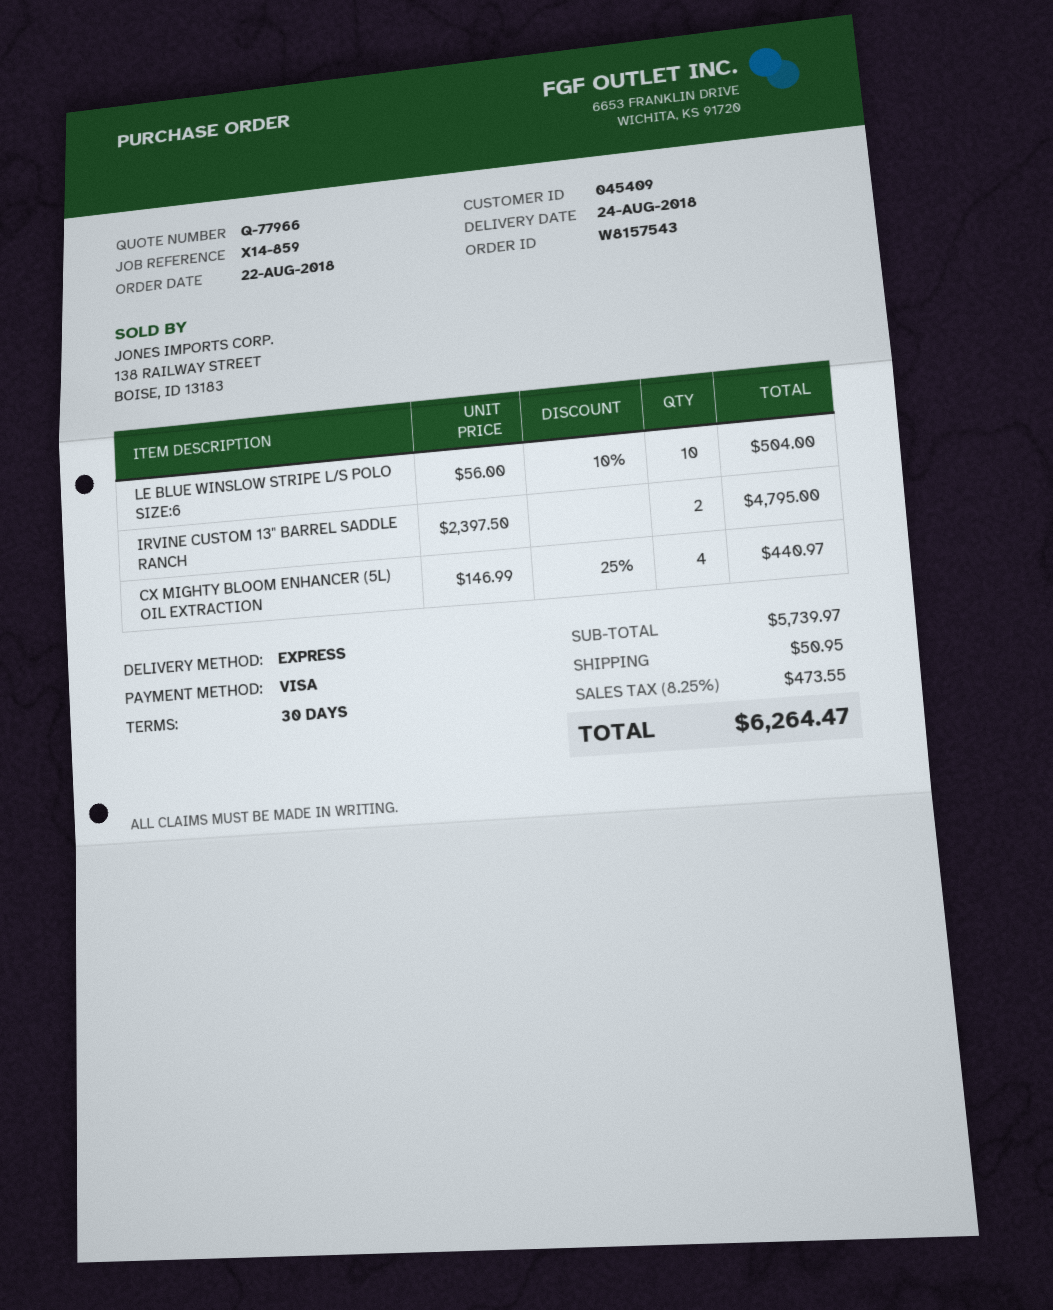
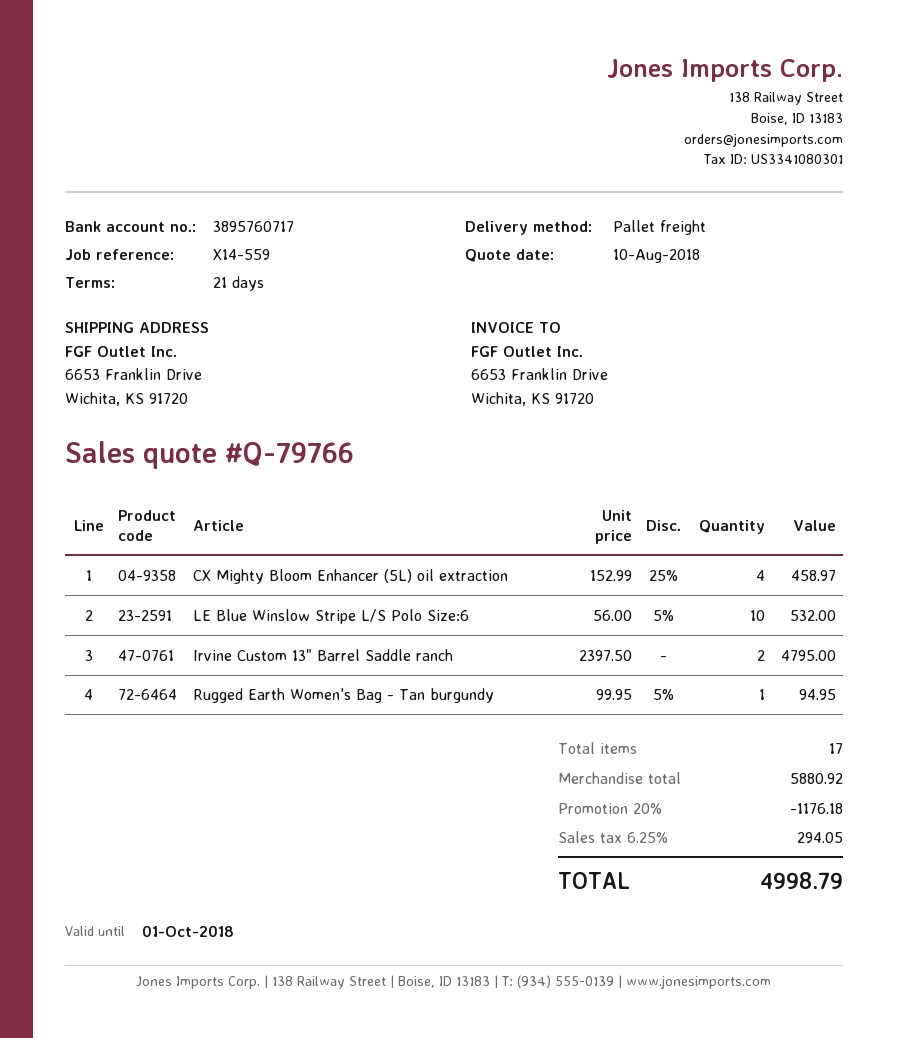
quote number: Q-77966 -> Q-79766
payment terms: 30 days -> 21 days
reference: X14-859 -> X14-559
shipping method: express -> pallet freight
LE BLUE WINSLOW STRIPE L/S POLO SIZE:6: 10 x 56.00 - 10% = 504.00 -> 10 x 56.00 - 5% = 532.00
CX MIGHTY BLOOM ENHANCER (5L) OIL EXTRACTION: 4 x 146.99 - 25% = 440.97 -> 4 x 152.99 - 25% = 458.97
Rugged Earth Women's Bag - Tan burgundy: none -> 1 x 99.95 - 5% = 94.95
subtotal: 5739.97 -> 5880.92
discount: none -> 20% = 1176.18
shipping: 50.95 -> none
tax: 8.25% = 473.55 -> 6.25% = 294.05
total: 6264.47 -> 4998.79

